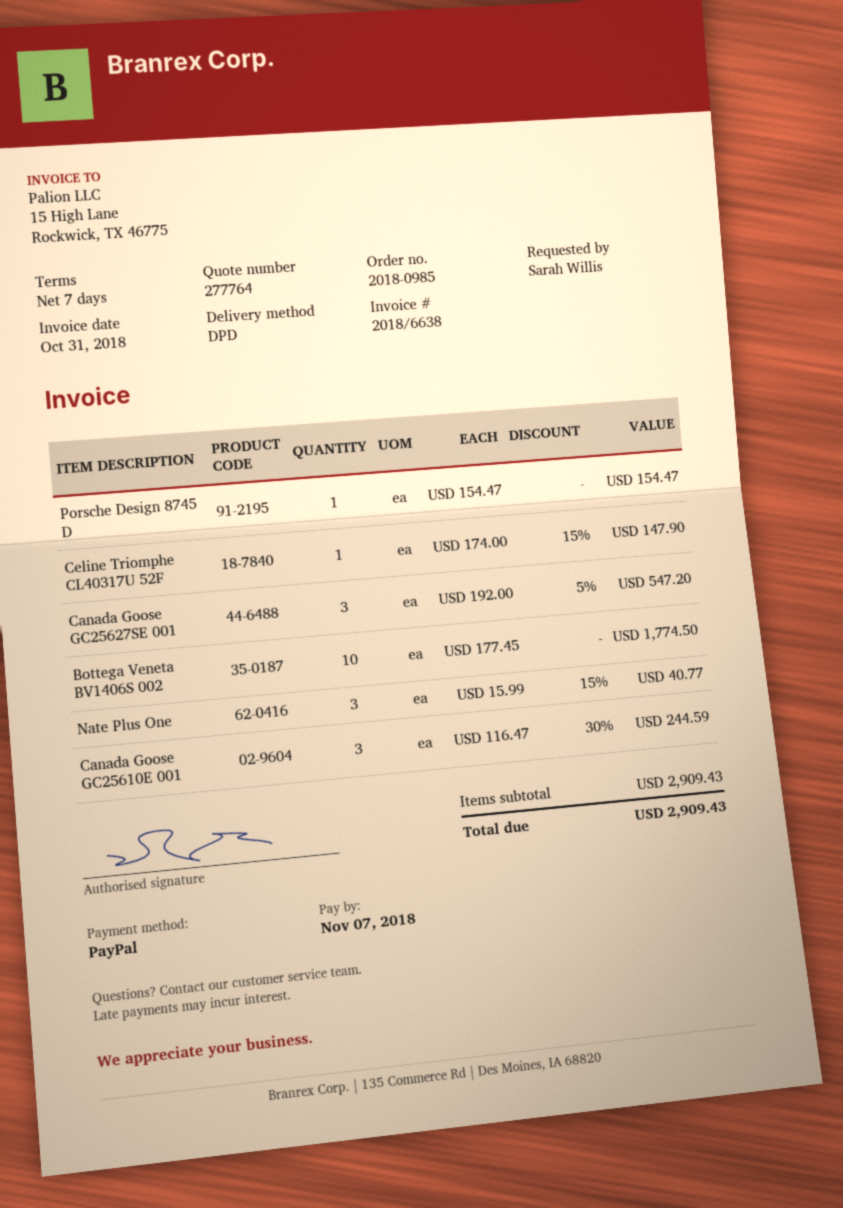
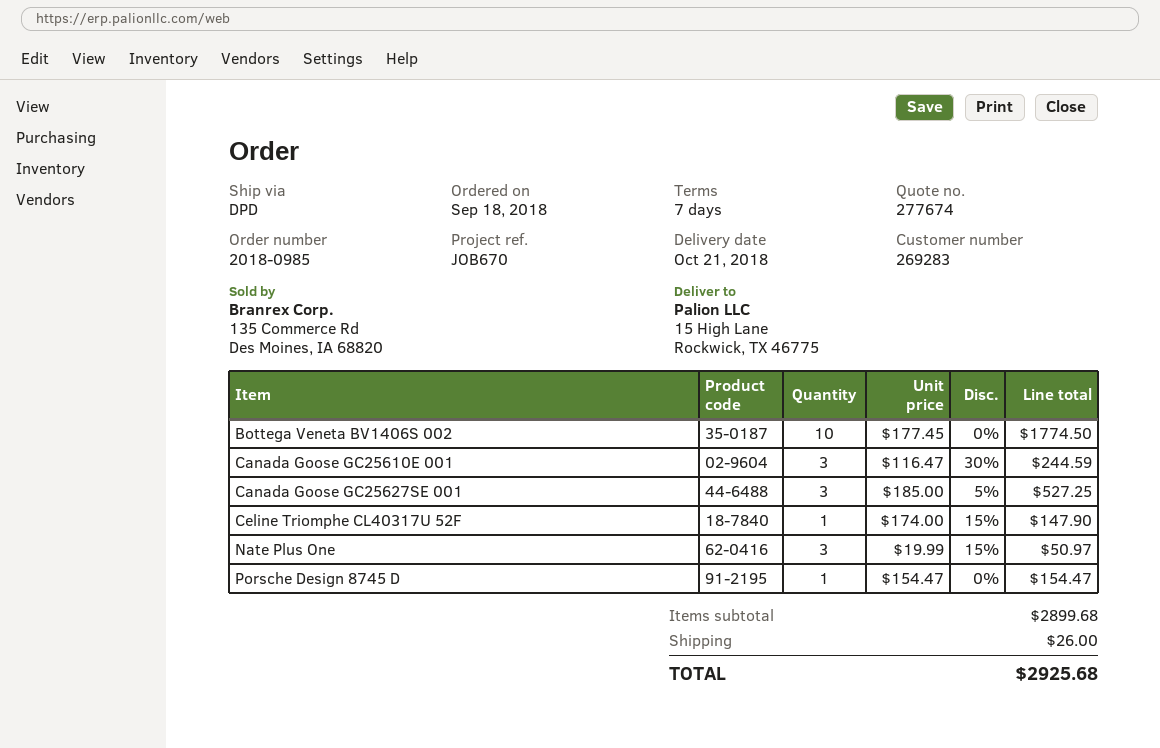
quote number: 277764 -> 277674
Canada Goose GC25627SE 001: 3 x 192.00 - 5% = 547.20 -> 3 x 185.00 - 5% = 527.25
Nate Plus One: 3 x 15.99 - 15% = 40.77 -> 3 x 19.99 - 15% = 50.97
subtotal: 2909.43 -> 2899.68
shipping: none -> 26.00
total: 2909.43 -> 2925.68

